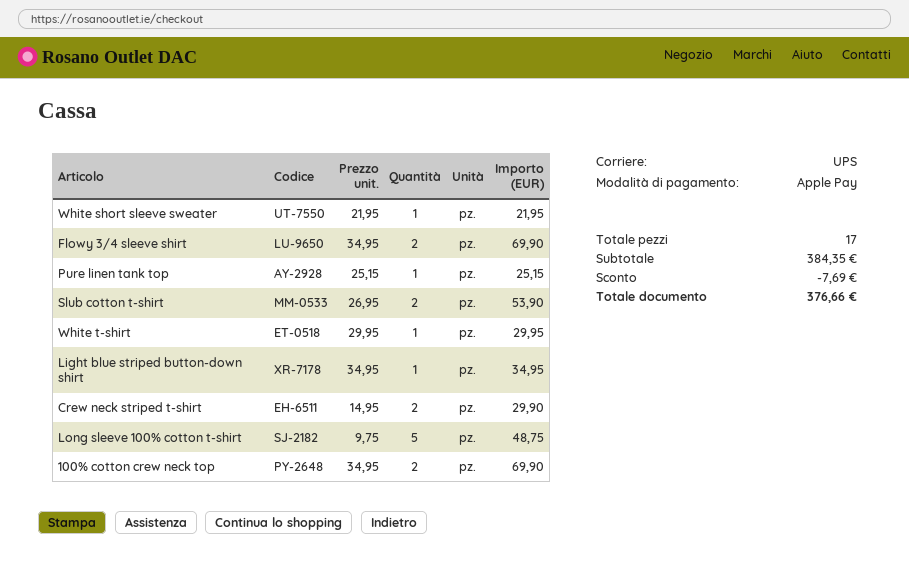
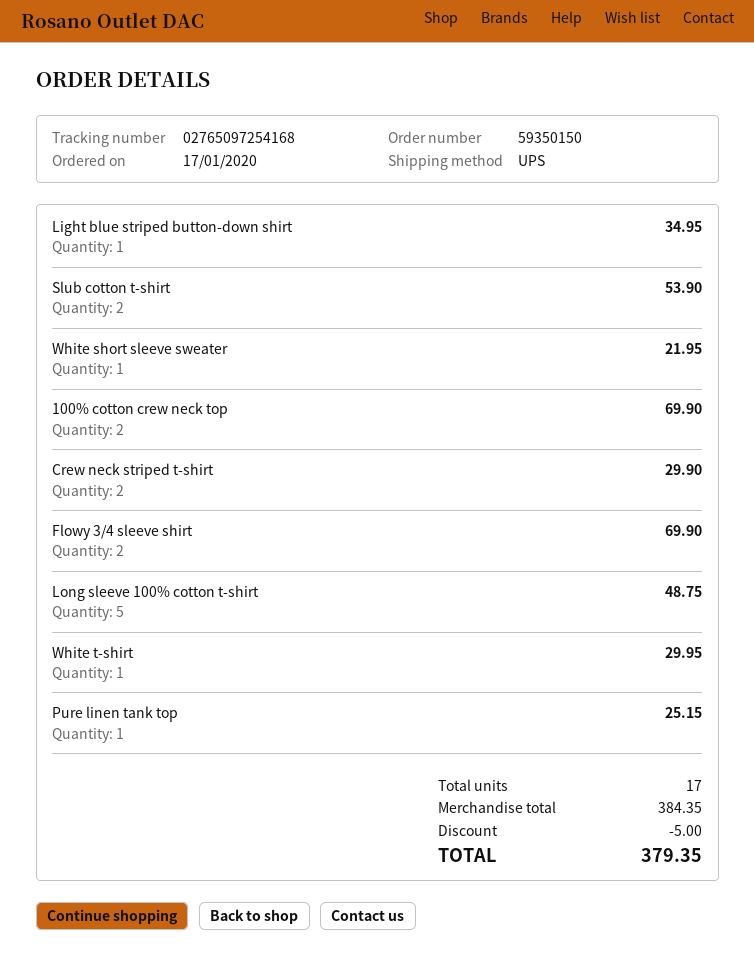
discount: 7.69 -> 5.00
total: 376.66 -> 379.35

